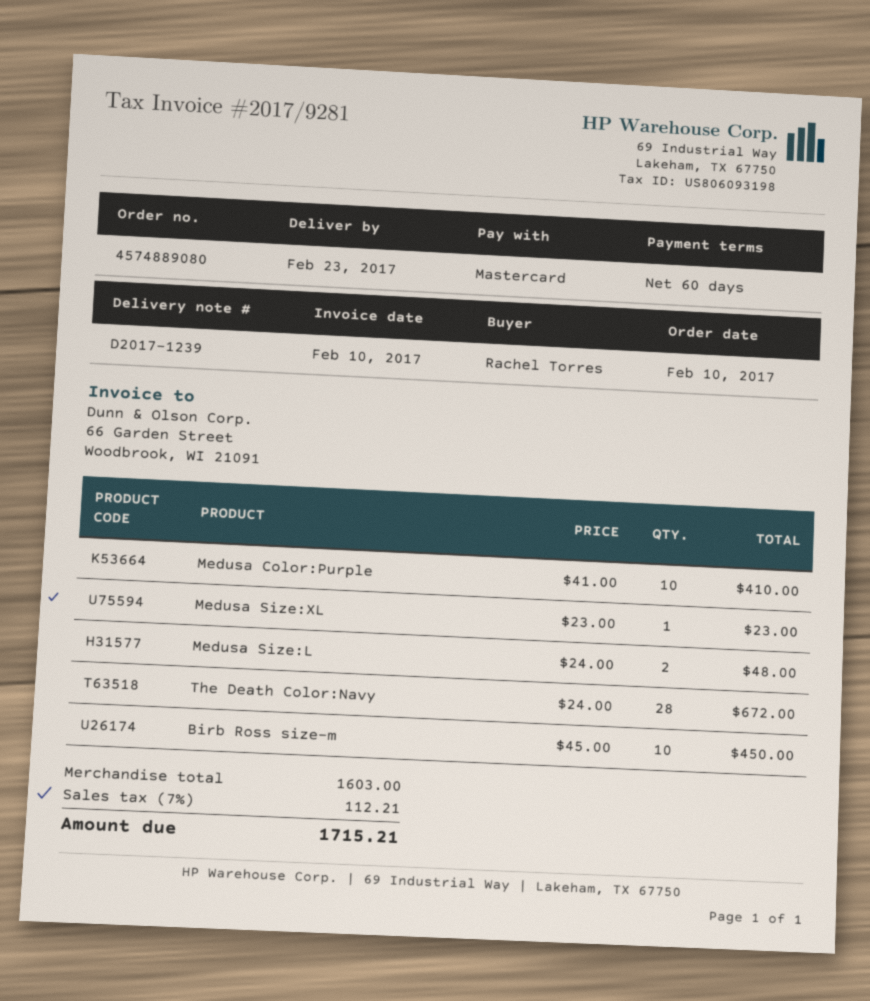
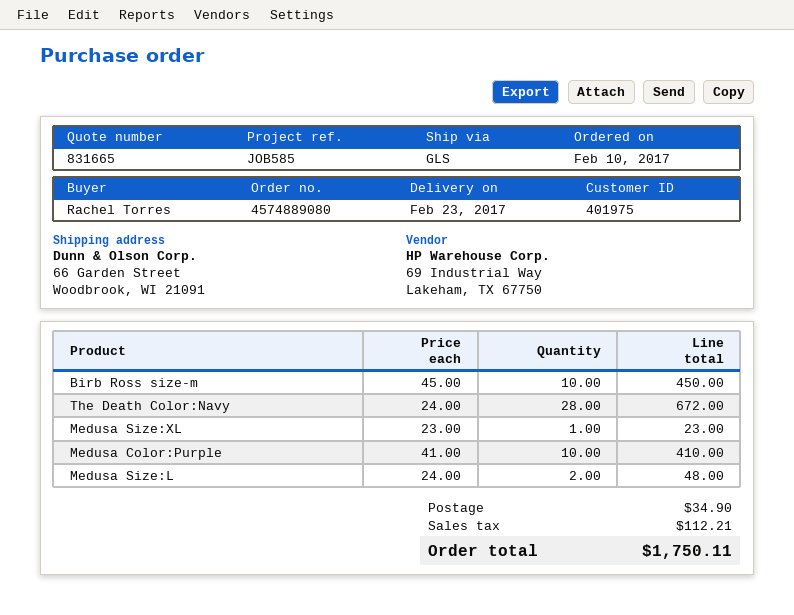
shipping: none -> 34.90
total: 1715.21 -> 1750.11

